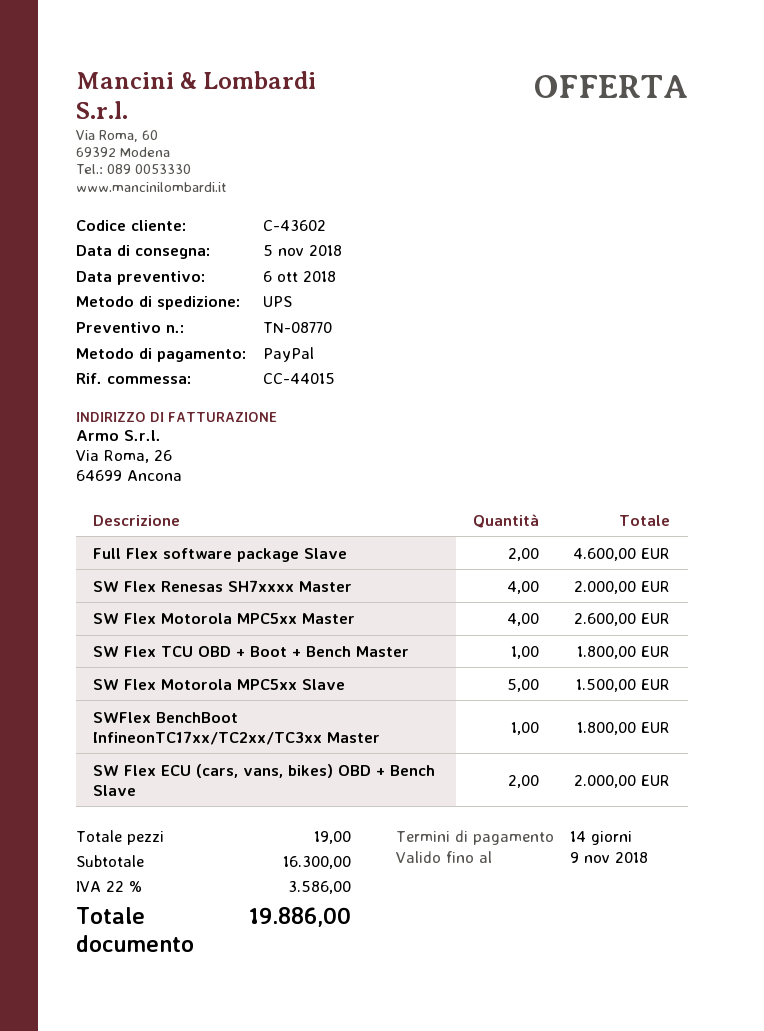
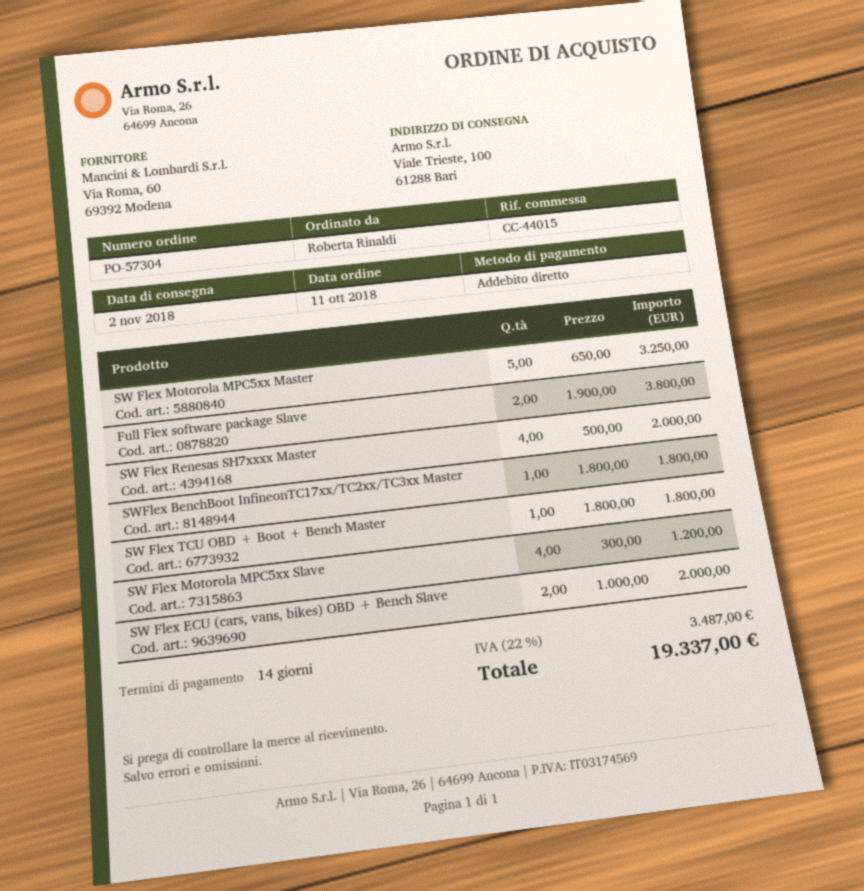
delivery date: 2018-11-05 -> 2018-11-02
payment method: PayPal -> direct debit
Full Flex software package Slave: 2 for 4600.00 -> 2 for 3800.00
SW Flex Motorola MPC5xx Master: 4 for 2600.00 -> 5 for 3250.00
SW Flex Motorola MPC5xx Slave: 5 for 1500.00 -> 4 for 1200.00
tax: 22% = 3586.00 -> 22% = 3487.00
total: 19886.00 -> 19337.00

